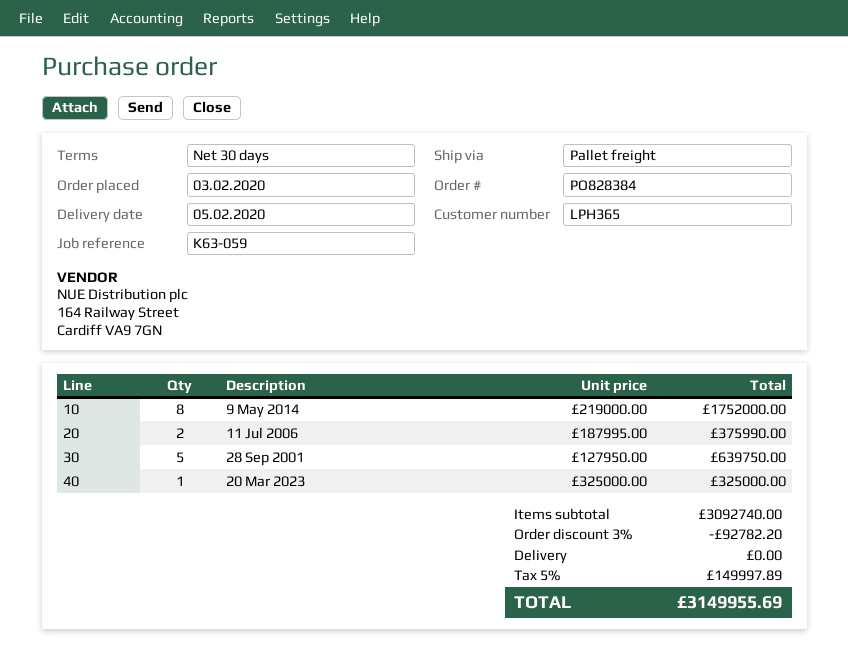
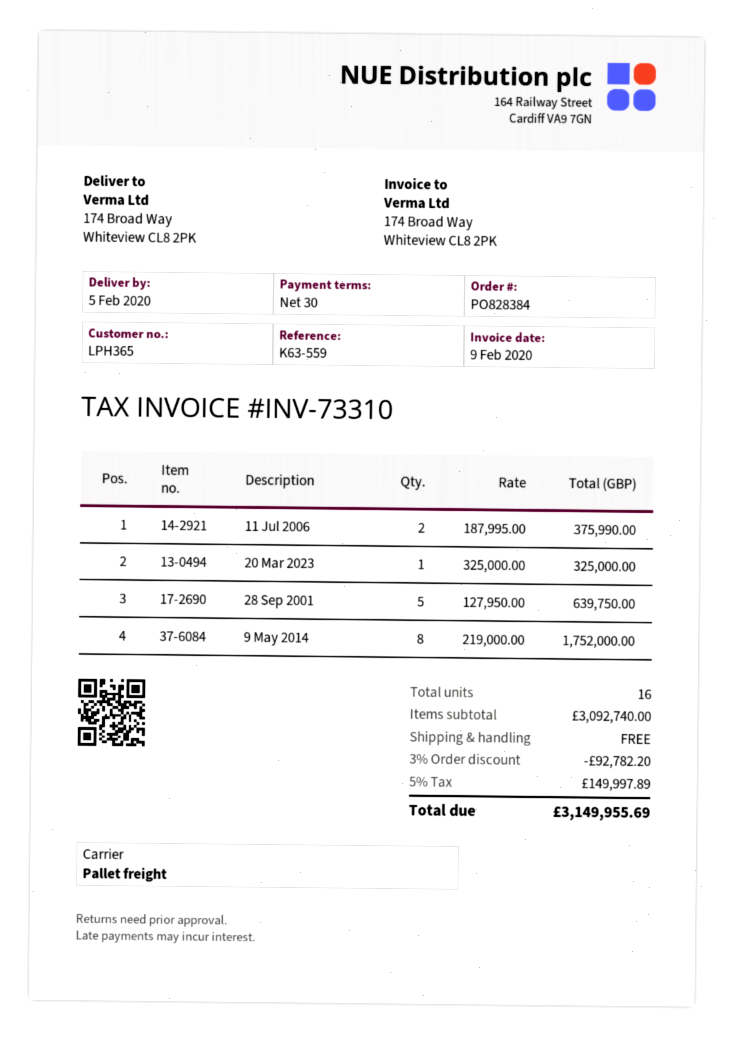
reference: K63-059 -> K63-559

